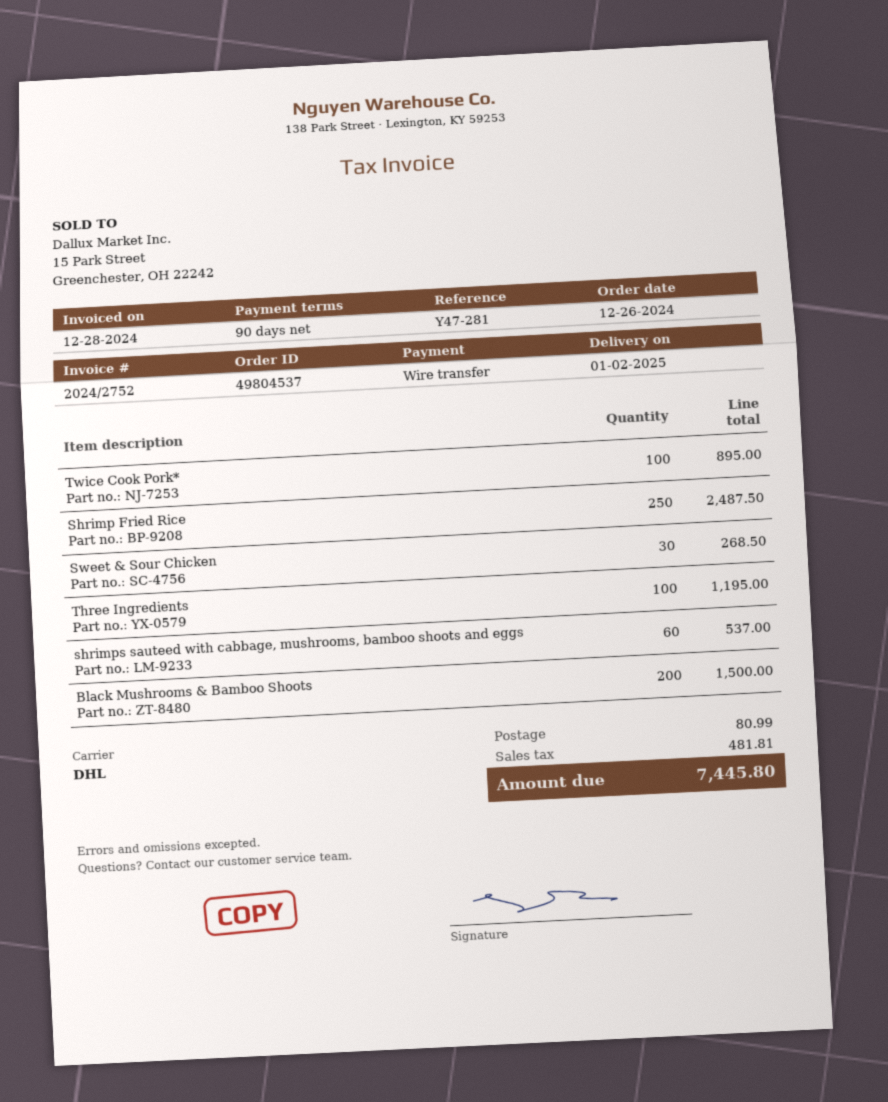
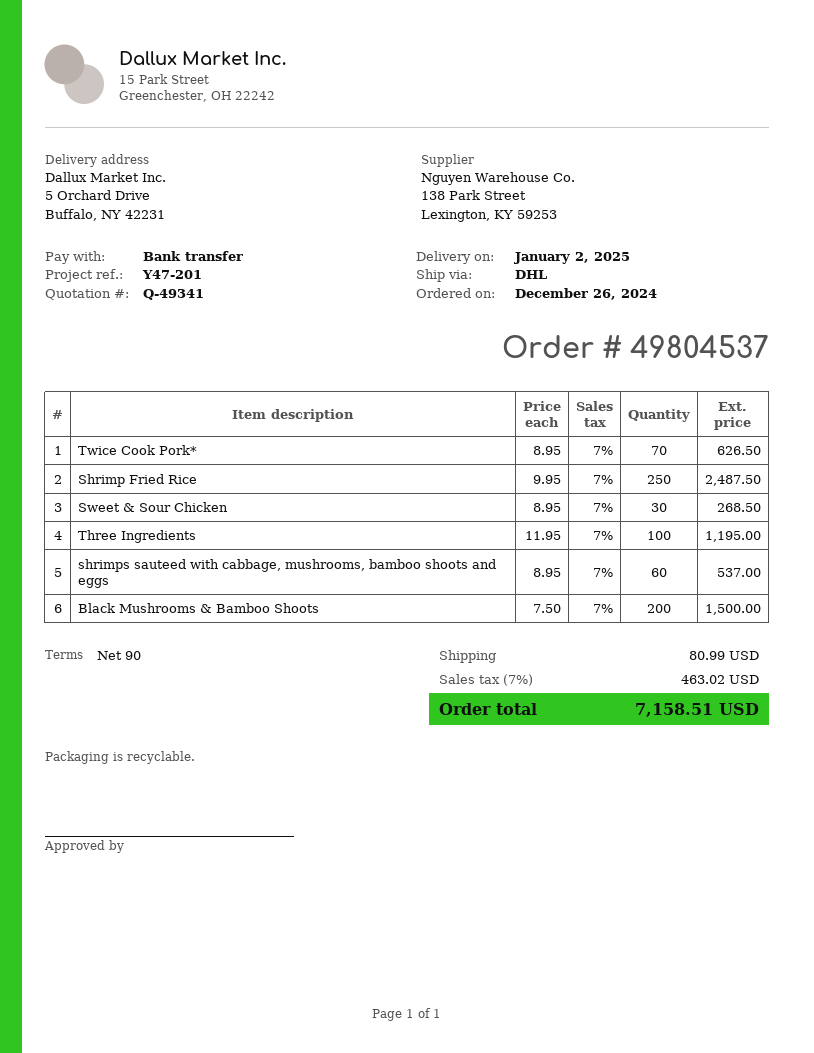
reference: Y47-281 -> Y47-201
Twice Cook Pork*: 100 for 895.00 -> 70 for 626.50
tax: 481.81 -> 463.02
total: 7445.80 -> 7158.51

